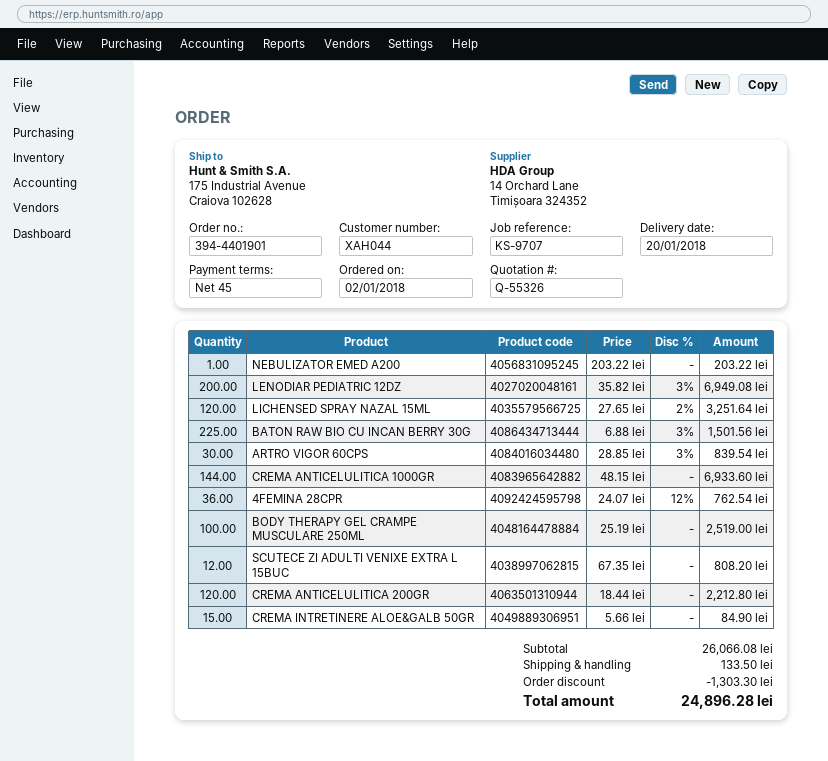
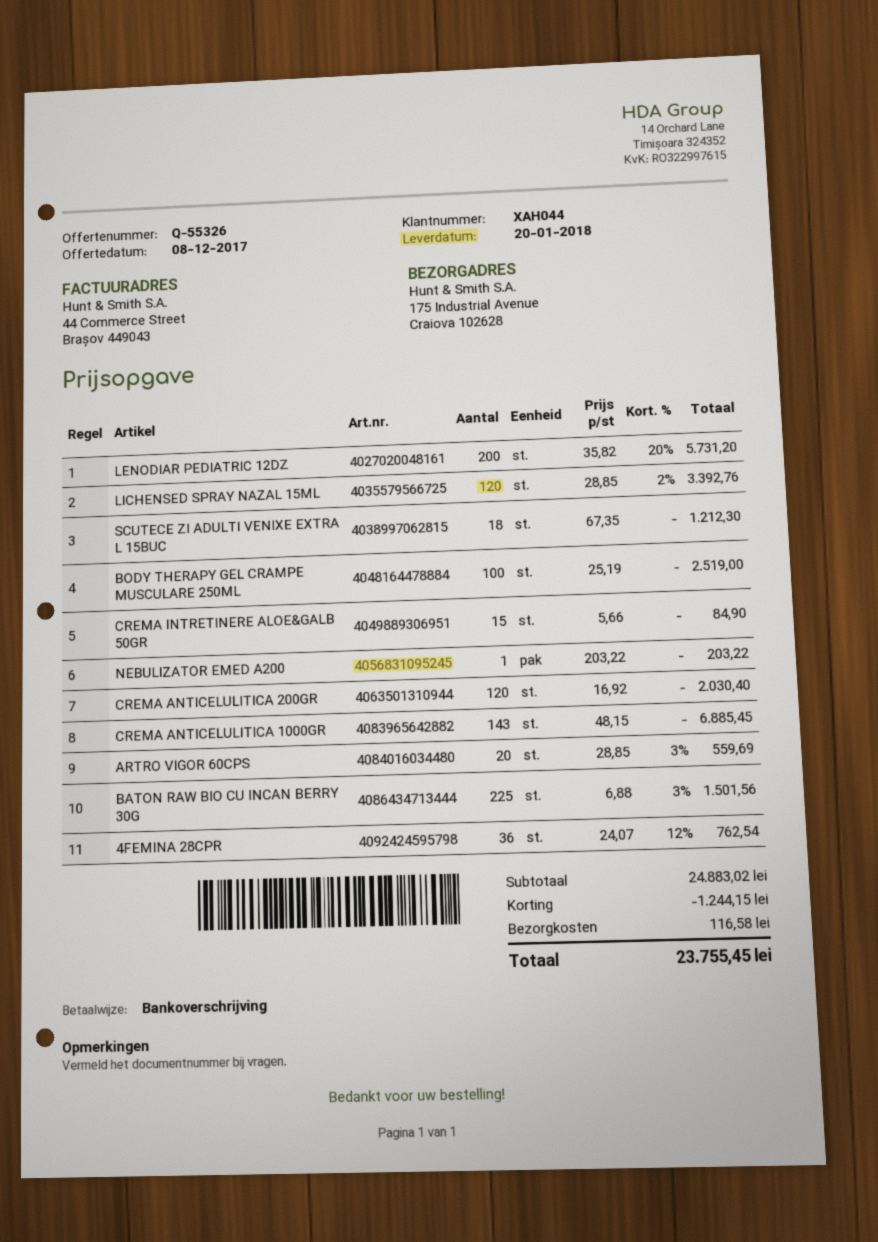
LENODIAR PEDIATRIC 12DZ: 200 x 35.82 - 3% = 6949.08 -> 200 x 35.82 - 20% = 5731.20
LICHENSED SPRAY NAZAL 15ML: 120 x 27.65 - 2% = 3251.64 -> 120 x 28.85 - 2% = 3392.76
ARTRO VIGOR 60CPS: 30 x 28.85 - 3% = 839.54 -> 20 x 28.85 - 3% = 559.69
CREMA ANTICELULITICA 1000GR: 144 x 48.15 = 6933.60 -> 143 x 48.15 = 6885.45
SCUTECE ZI ADULTI VENIXE EXTRA L 15BUC: 12 x 67.35 = 808.20 -> 18 x 67.35 = 1212.30
CREMA ANTICELULITICA 200GR: 120 x 18.44 = 2212.80 -> 120 x 16.92 = 2030.40
subtotal: 26066.08 -> 24883.02
discount: 1303.30 -> 1244.15
shipping: 133.50 -> 116.58
total: 24896.28 -> 23755.45

